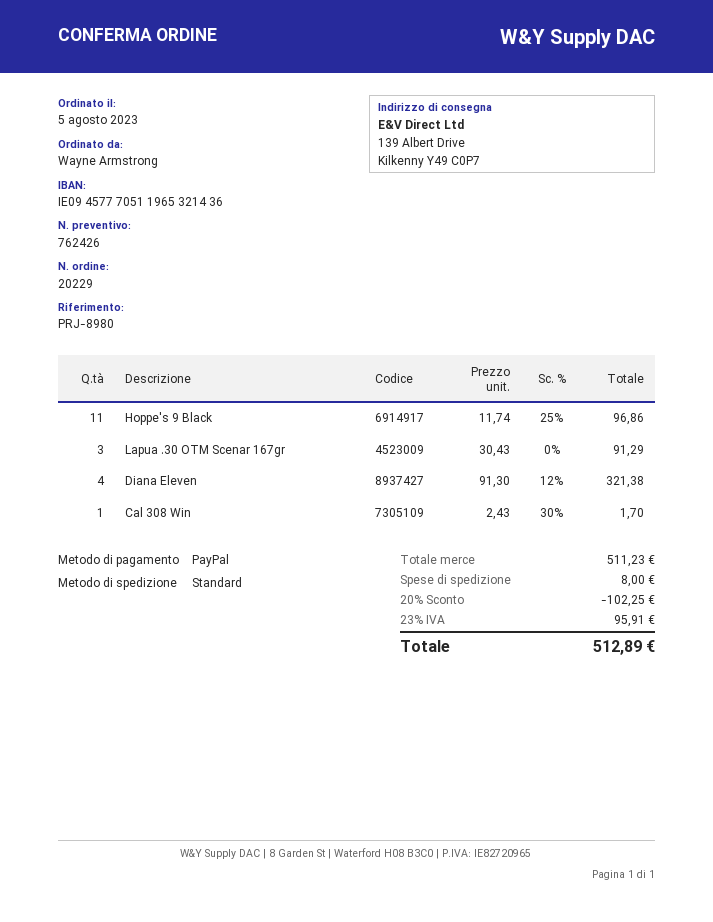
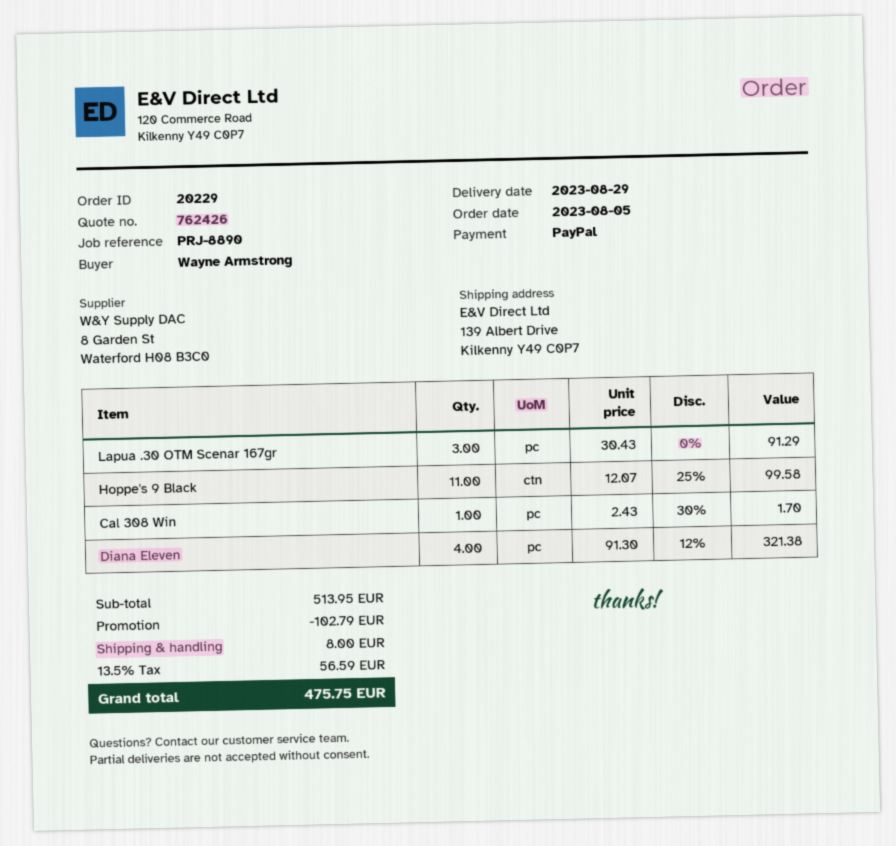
reference: PRJ-8980 -> PRJ-8890
Hoppe's 9 Black: 11 x 11.74 - 25% = 96.86 -> 11 x 12.07 - 25% = 99.58
subtotal: 511.23 -> 513.95
discount: 102.25 -> 102.79
tax: 23% = 95.91 -> 13.5% = 56.59
total: 512.89 -> 475.75

